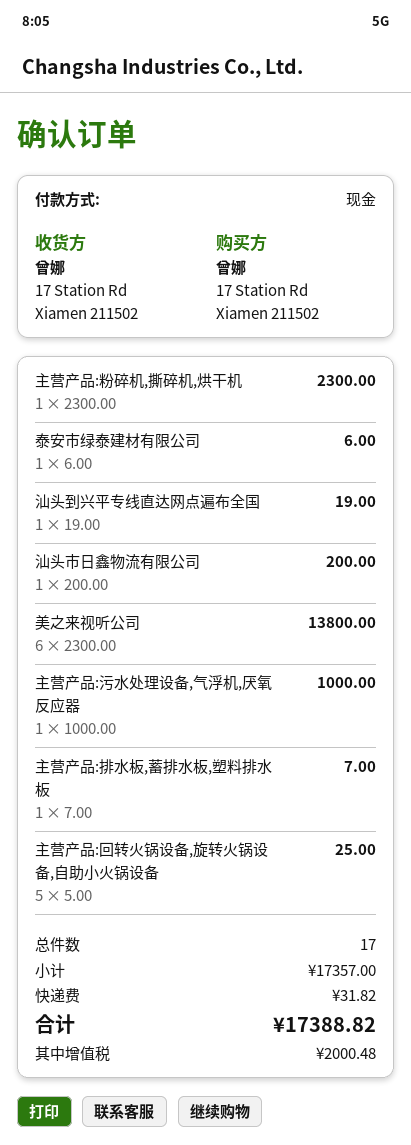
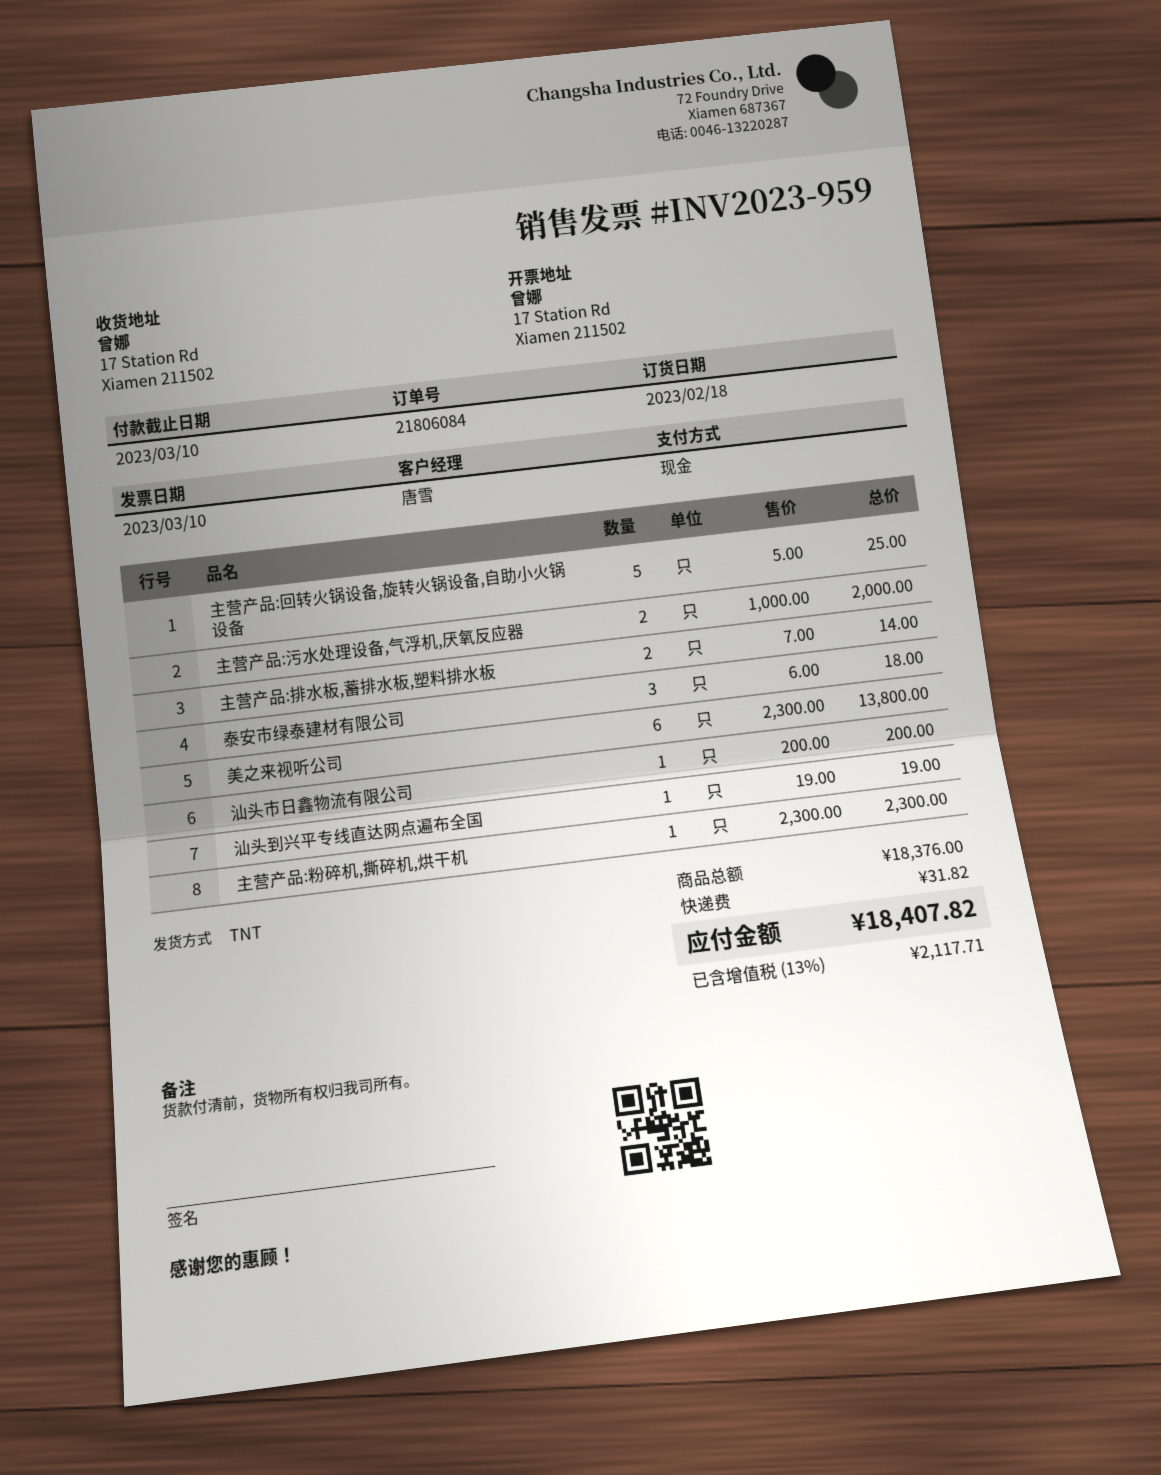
泰安市绿泰建材有限公司: 1 x 6.00 = 6.00 -> 3 x 6.00 = 18.00
主营产品:污水处理设备,气浮机,厌氧反应器: 1 x 1000.00 = 1000.00 -> 2 x 1000.00 = 2000.00
主营产品:排水板,蓄排水板,塑料排水板: 1 x 7.00 = 7.00 -> 2 x 7.00 = 14.00
subtotal: 17357.00 -> 18376.00
tax: 2000.48 -> 2117.71
total: 17388.82 -> 18407.82

